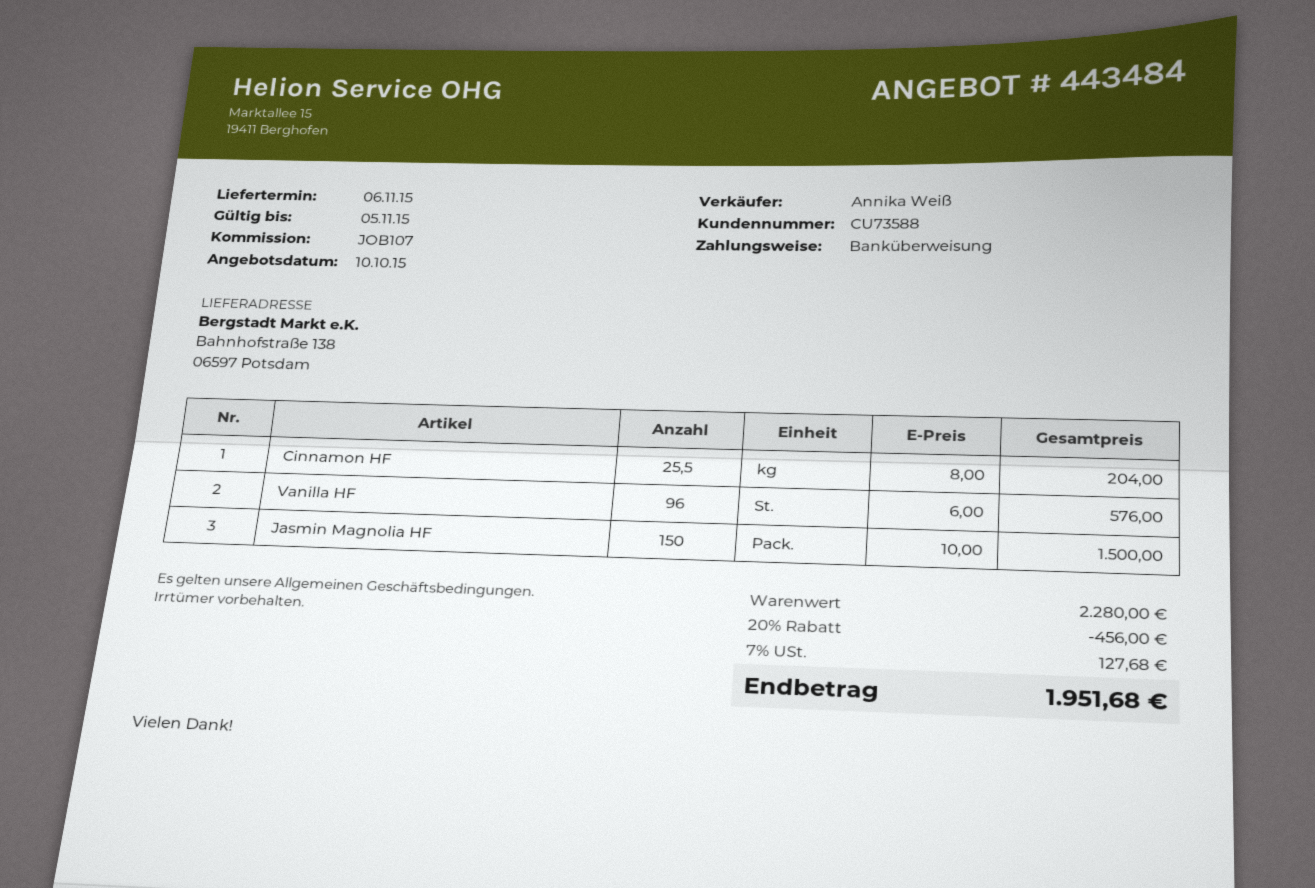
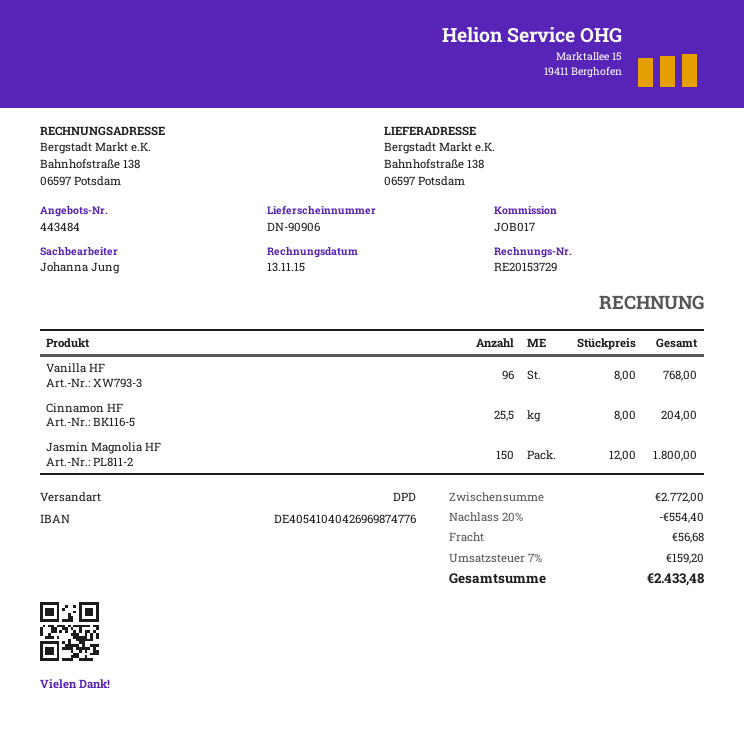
reference: JOB107 -> JOB017
sales rep: Annika Weiß -> Johanna Jung
Vanilla HF: 96 x 6.00 = 576.00 -> 96 x 8.00 = 768.00
Jasmin Magnolia HF: 150 x 10.00 = 1500.00 -> 150 x 12.00 = 1800.00
subtotal: 2280.00 -> 2772.00
discount: 20% = 456.00 -> 20% = 554.40
shipping: none -> 56.68
tax: 7% = 127.68 -> 7% = 159.20
total: 1951.68 -> 2433.48

